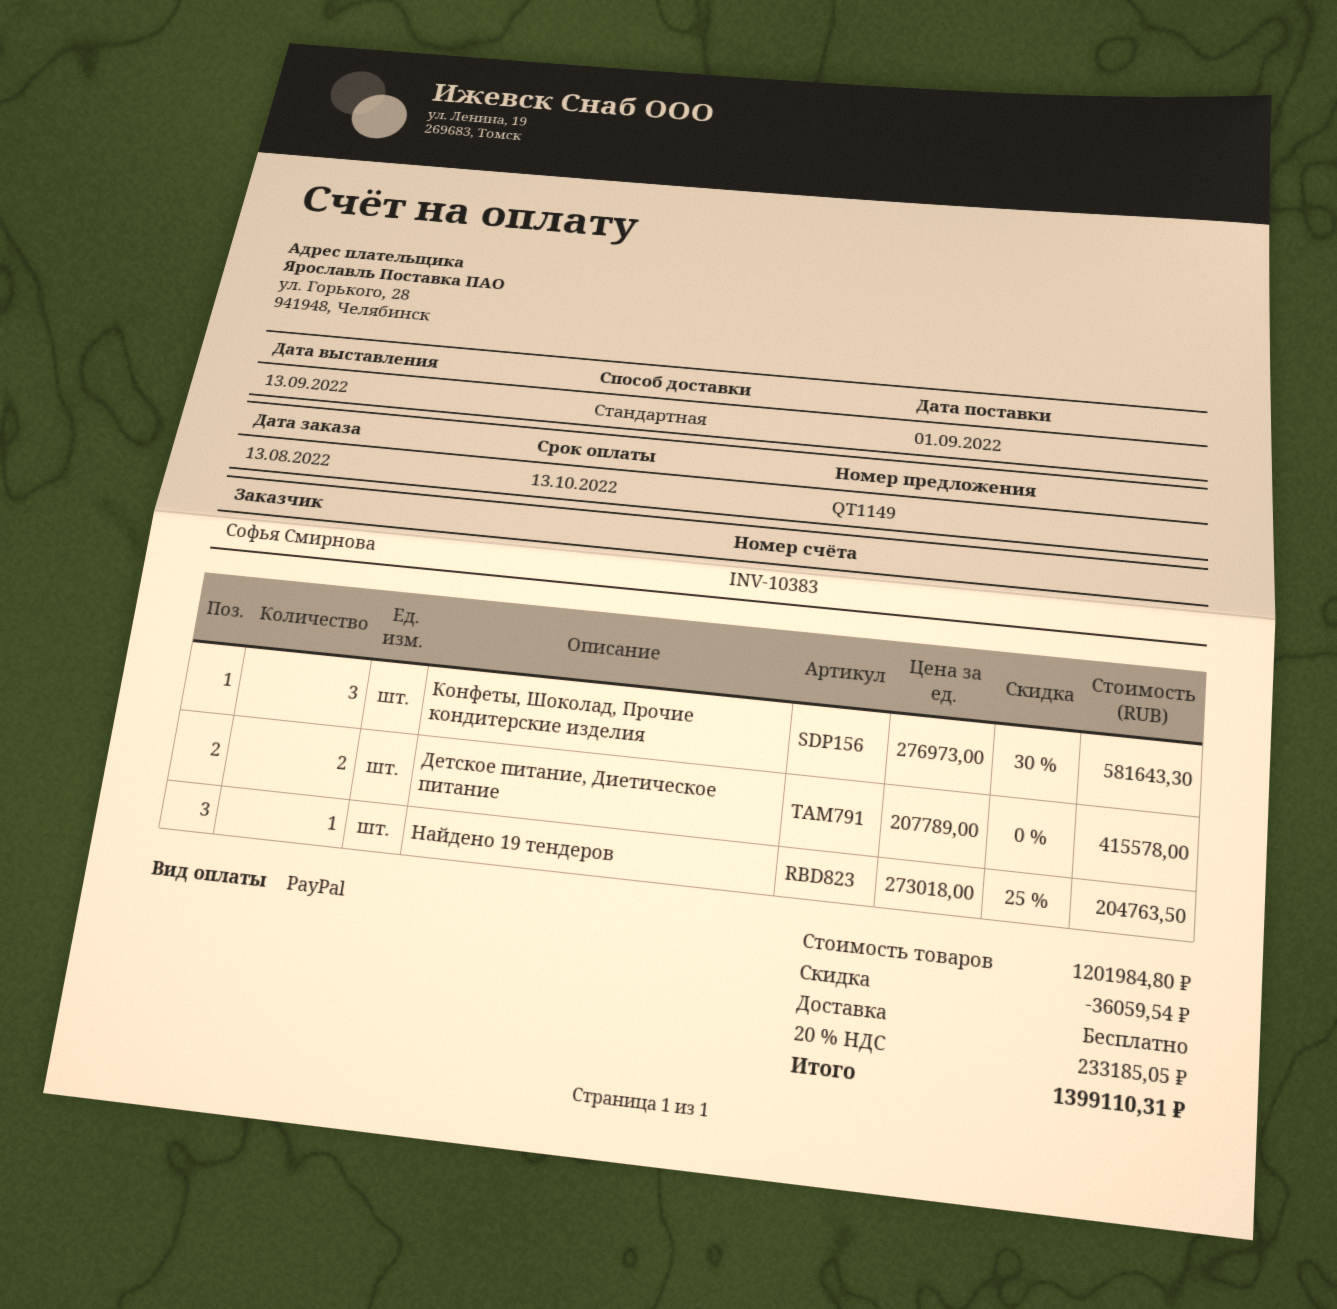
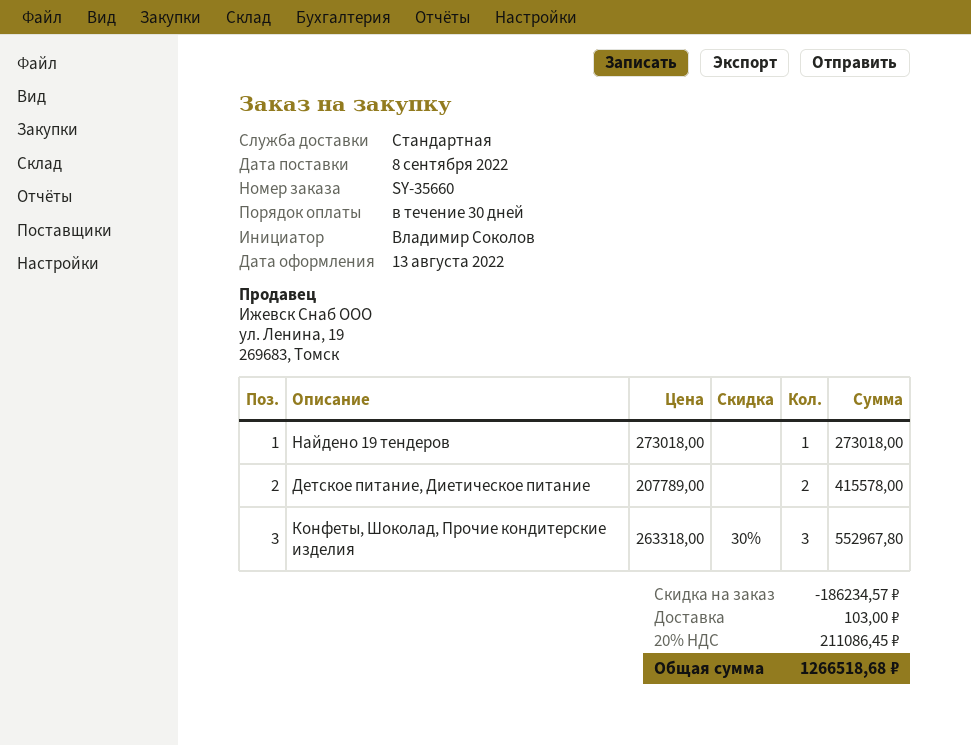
delivery date: 2022-09-01 -> 2022-09-08
ordered by: Софья Смирнова -> Владимир Соколов
Конфеты, Шоколад, Прочие кондитерские изделия: 3 x 276973.00 - 30% = 581643.30 -> 3 x 263318.00 - 30% = 552967.80
Найдено 19 тендеров: 1 x 273018.00 - 25% = 204763.50 -> 1 x 273018.00 = 273018.00
discount: 36059.54 -> 186234.57
shipping: 0.00 -> 103.00
tax: 20% = 233185.05 -> 20% = 211086.45
total: 1399110.31 -> 1266518.68

